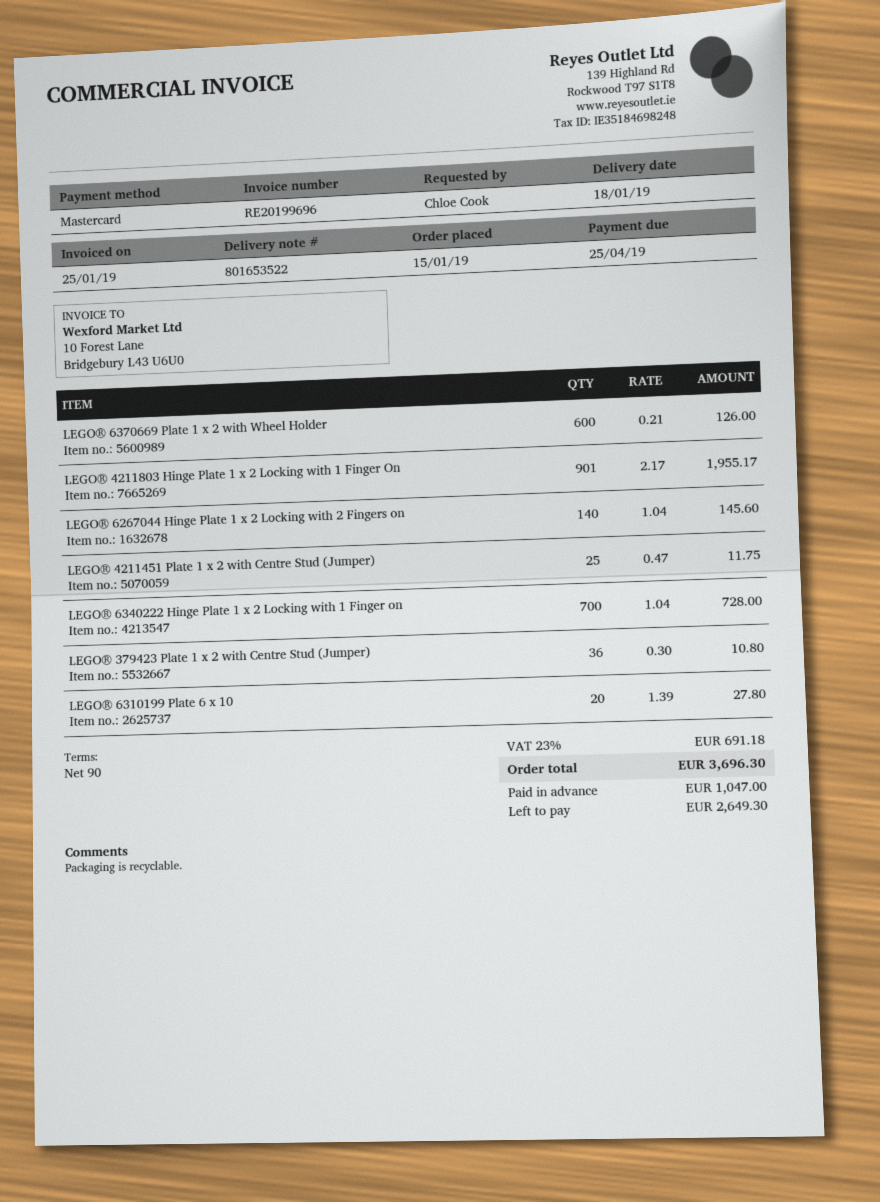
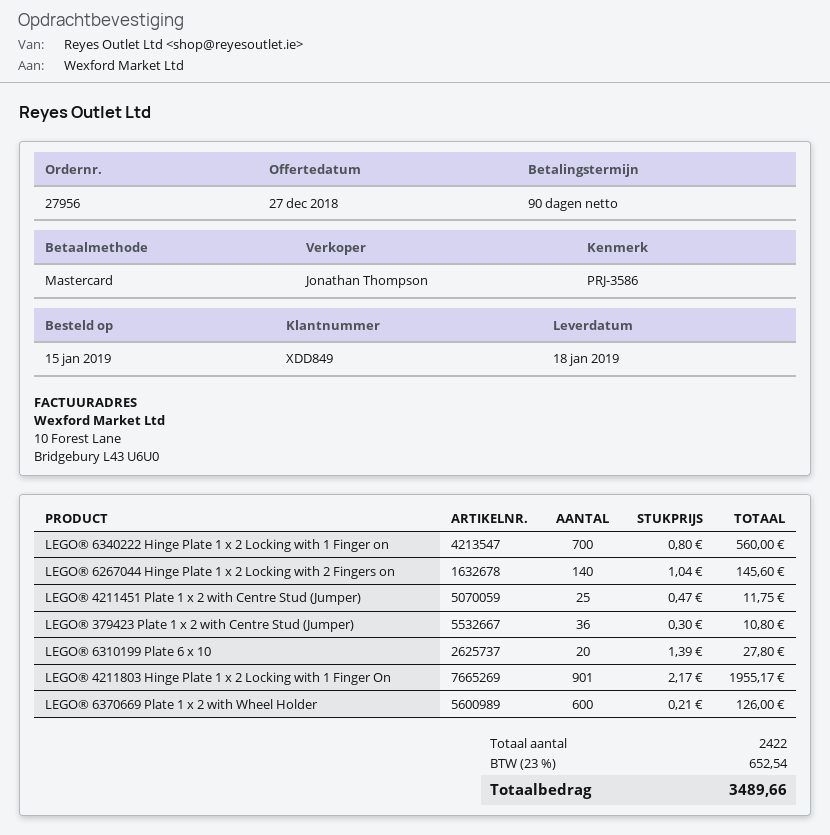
LEGO® 6340222 Hinge Plate 1 x 2 Locking with 1 Finger on: 700 x 1.04 = 728.00 -> 700 x 0.80 = 560.00
tax: 23% = 691.18 -> 23% = 652.54
total: 3696.30 -> 3489.66

